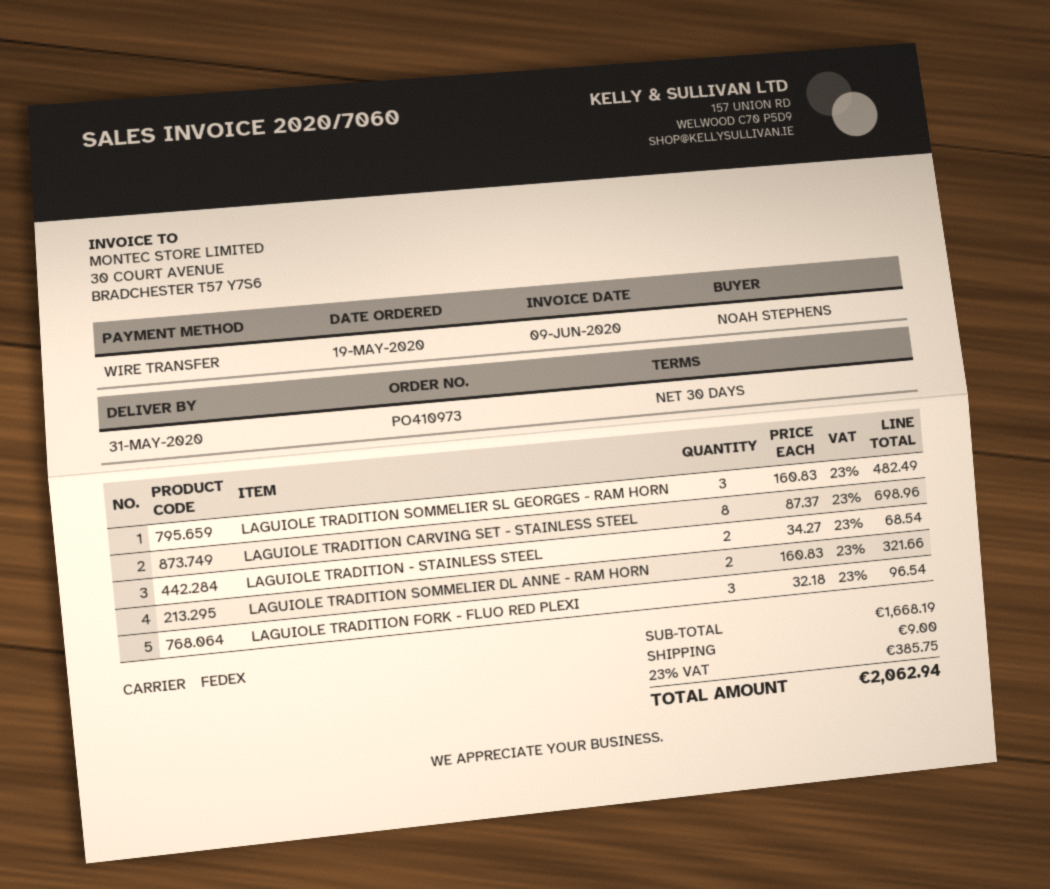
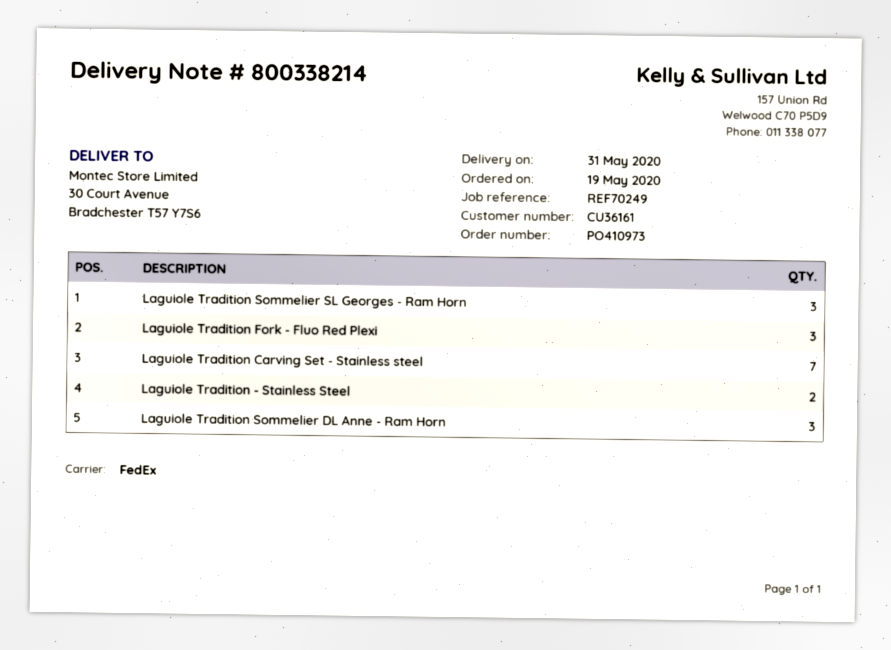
LAGUIOLE TRADITION CARVING SET - STAINLESS STEEL: 8 -> 7
LAGUIOLE TRADITION SOMMELIER DL ANNE - RAM HORN: 2 -> 3

